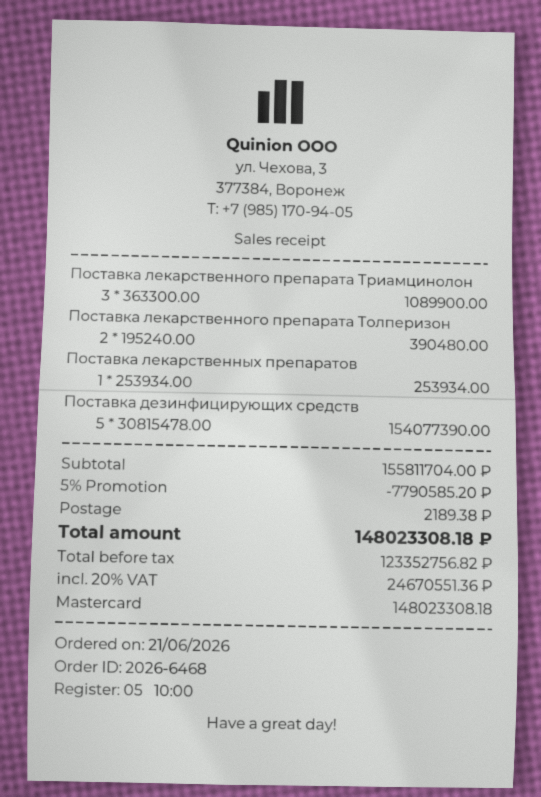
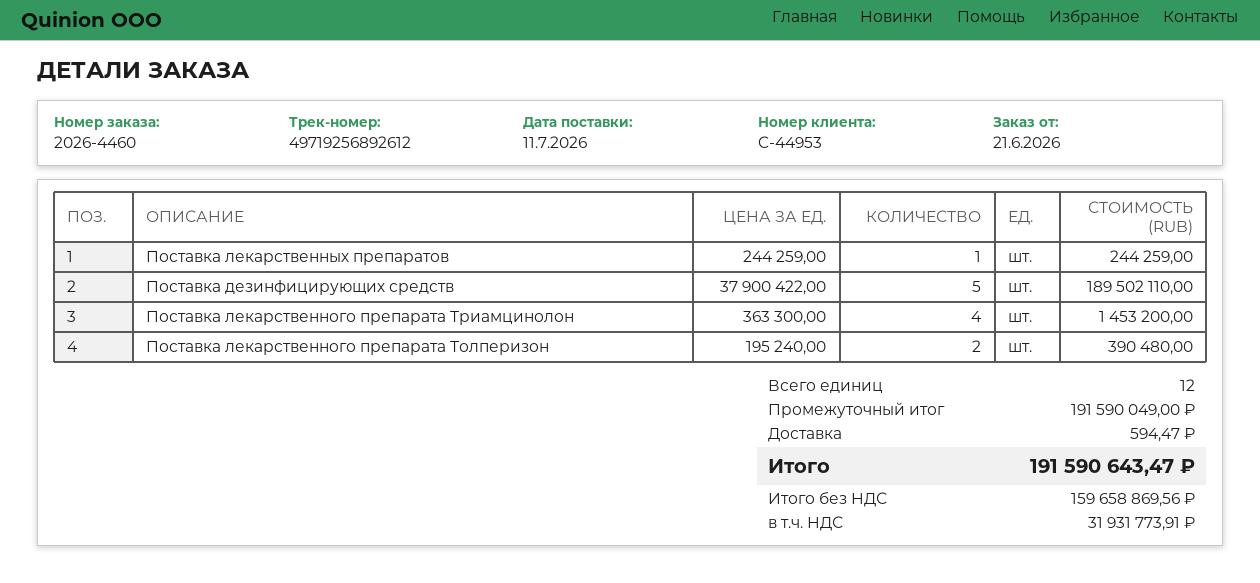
order number: 2026-6468 -> 2026-4460
Поставка лекарственного препарата Триамцинолон: 3 x 363300.00 = 1089900.00 -> 4 x 363300.00 = 1453200.00
Поставка лекарственных препаратов: 1 x 253934.00 = 253934.00 -> 1 x 244259.00 = 244259.00
Поставка дезинфицирующих средств: 5 x 30815478.00 = 154077390.00 -> 5 x 37900422.00 = 189502110.00
subtotal: 155811704.00 -> 191590049.00
discount: 5% = 7790585.20 -> none
shipping: 2189.38 -> 594.47
net: 123352756.82 -> 159658869.56
tax: 24670551.36 -> 31931773.91
total: 148023308.18 -> 191590643.47

